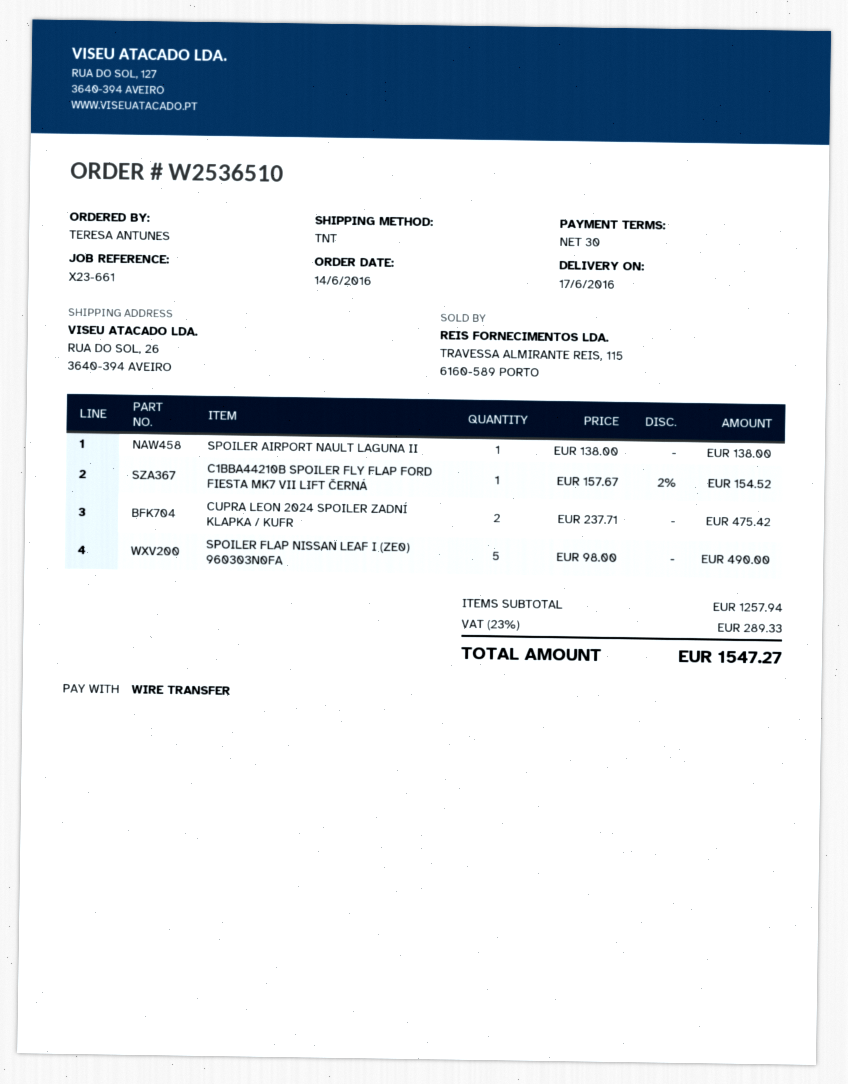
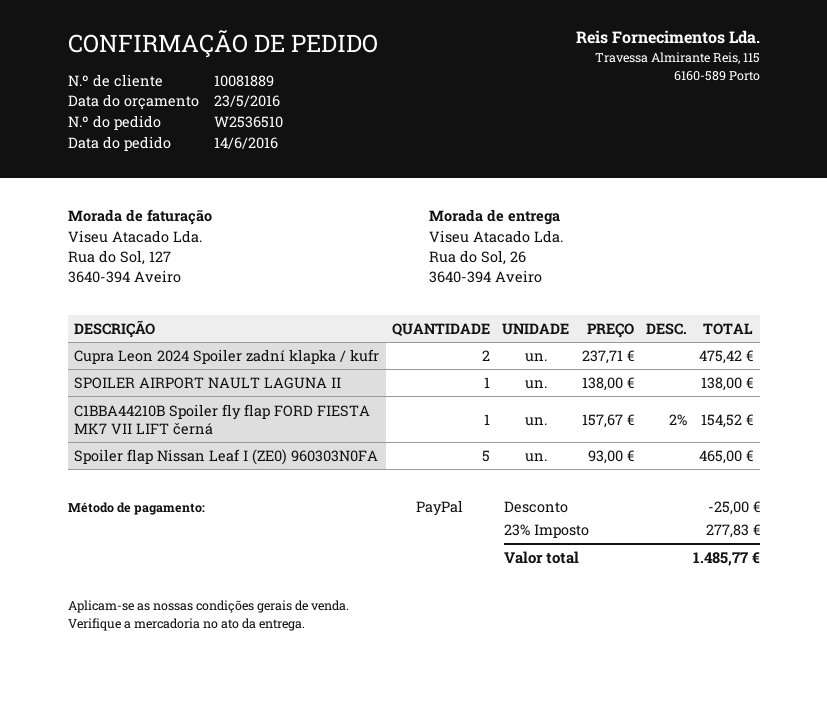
payment method: bank transfer -> PayPal
SPOILER FLAP NISSAN LEAF I (ZE0) 960303N0FA: 5 x 98.00 = 490.00 -> 5 x 93.00 = 465.00
discount: none -> 25.00
tax: 23% = 289.33 -> 23% = 277.83
total: 1547.27 -> 1485.77

